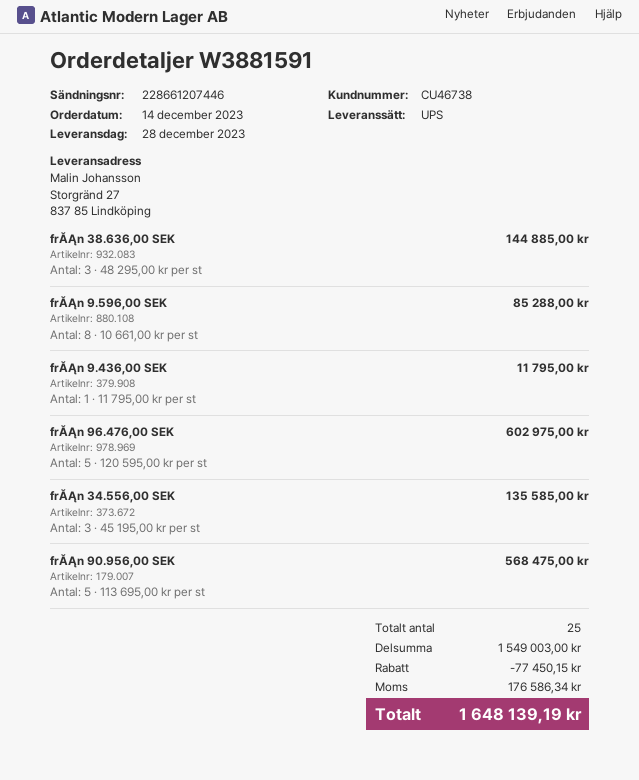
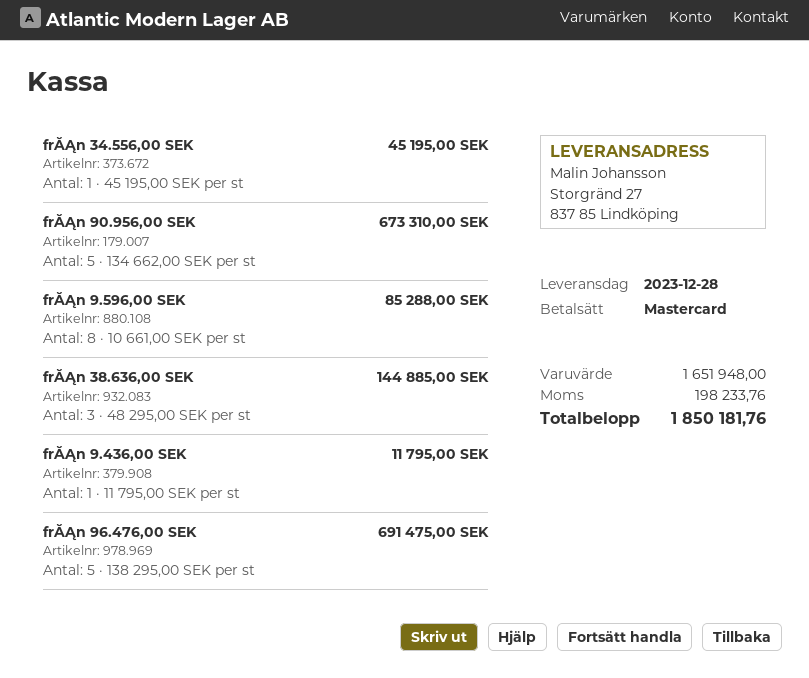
frĂĄn 96.476,00 SEK: 5 x 120595.00 = 602975.00 -> 5 x 138295.00 = 691475.00
frĂĄn 34.556,00 SEK: 3 x 45195.00 = 135585.00 -> 1 x 45195.00 = 45195.00
frĂĄn 90.956,00 SEK: 5 x 113695.00 = 568475.00 -> 5 x 134662.00 = 673310.00
subtotal: 1549003.00 -> 1651948.00
discount: 77450.15 -> none
tax: 176586.34 -> 198233.76
total: 1648139.19 -> 1850181.76

